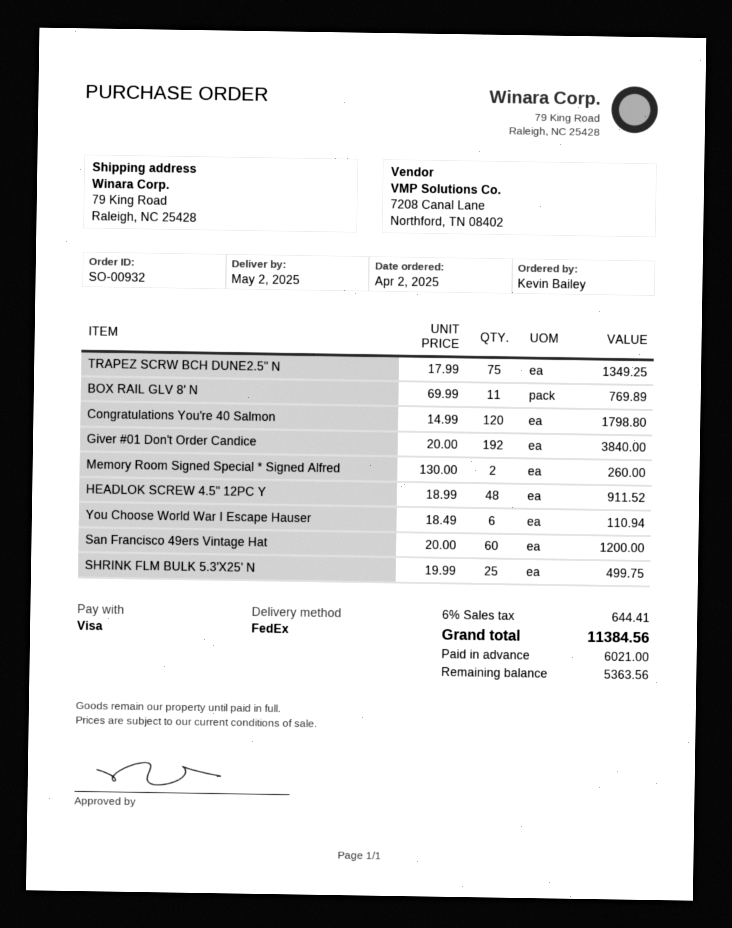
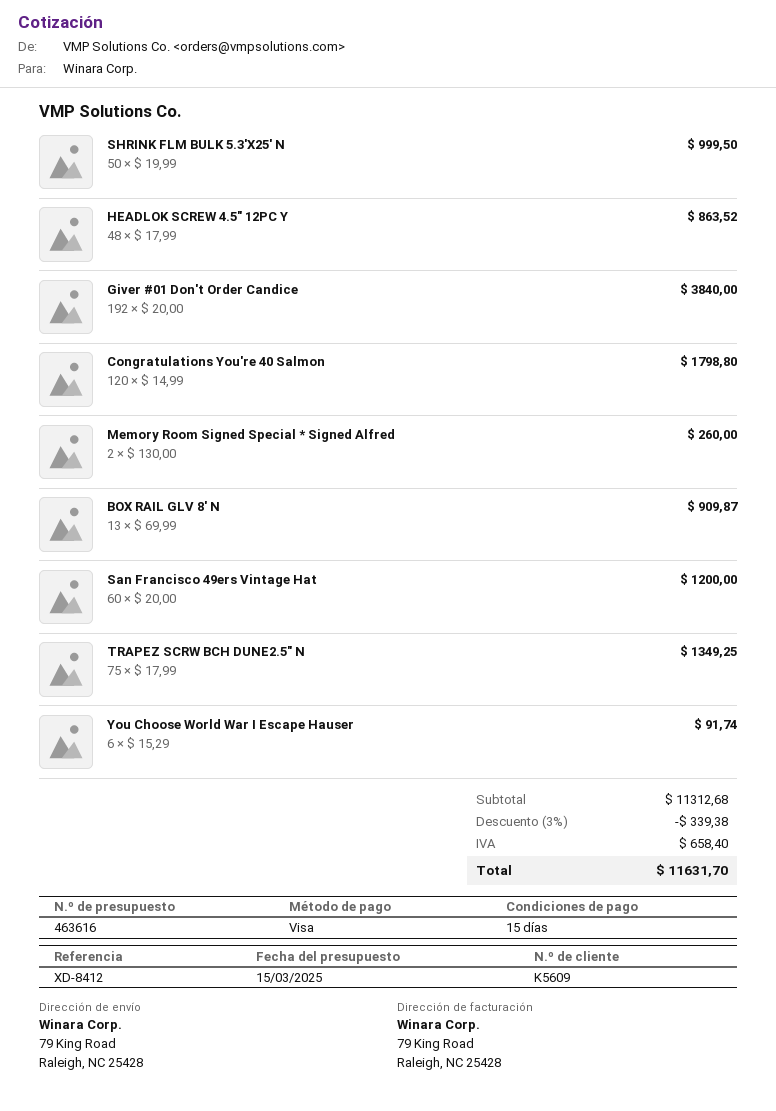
BOX RAIL GLV 8' N: 11 x 69.99 = 769.89 -> 13 x 69.99 = 909.87
HEADLOK SCREW 4.5" 12PC Y: 48 x 18.99 = 911.52 -> 48 x 17.99 = 863.52
You Choose World War I Escape Hauser: 6 x 18.49 = 110.94 -> 6 x 15.29 = 91.74
SHRINK FLM BULK 5.3'X25' N: 25 x 19.99 = 499.75 -> 50 x 19.99 = 999.50
discount: none -> 3% = 339.38
tax: 644.41 -> 658.40
total: 11384.56 -> 11631.70

